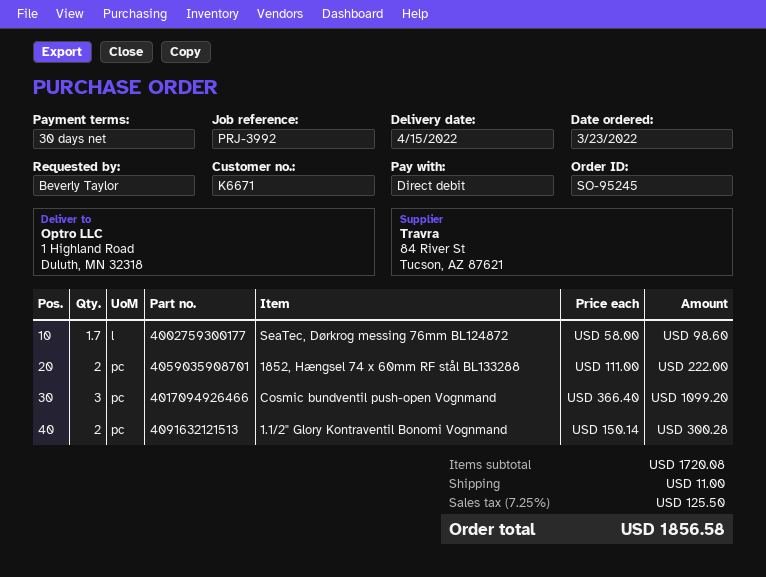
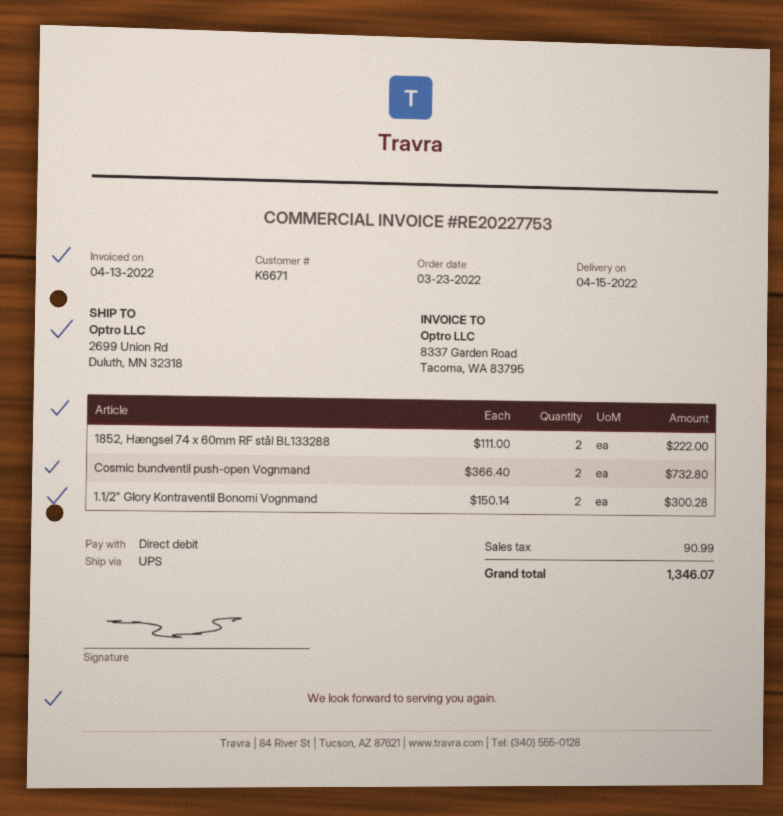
ship to: 1 Highland Road, Duluth, MN 32318 -> 2699 Union Rd, Duluth, MN 32318
SeaTec, Dørkrog messing 76mm BL124872: 1.7 x 58.00 = 98.60 -> none
Cosmic bundventil push-open Vognmand: 3 x 366.40 = 1099.20 -> 2 x 366.40 = 732.80
shipping: 11.00 -> none
tax: 125.50 -> 90.99
total: 1856.58 -> 1346.07

